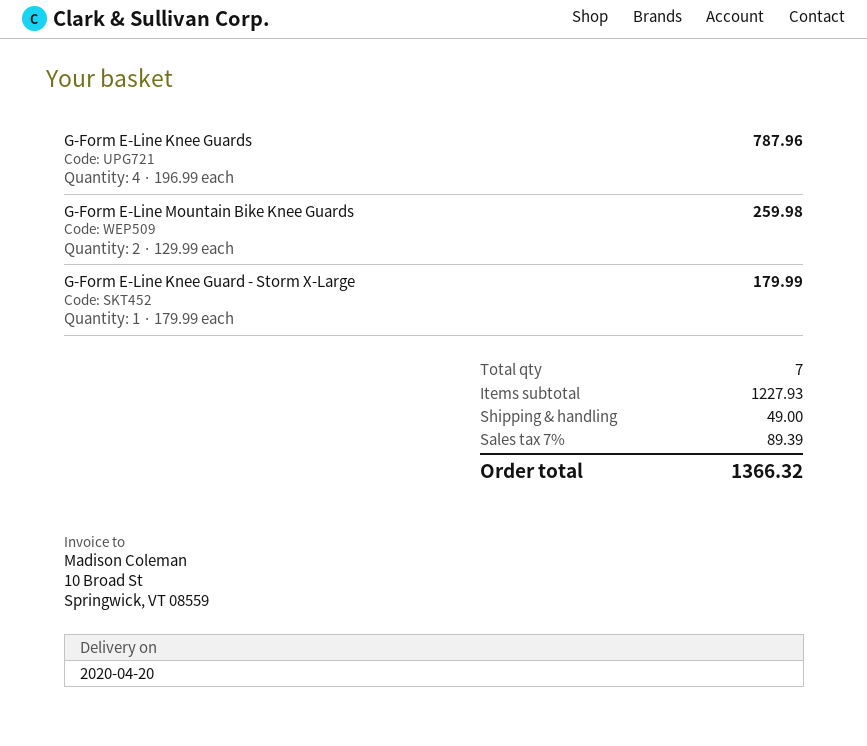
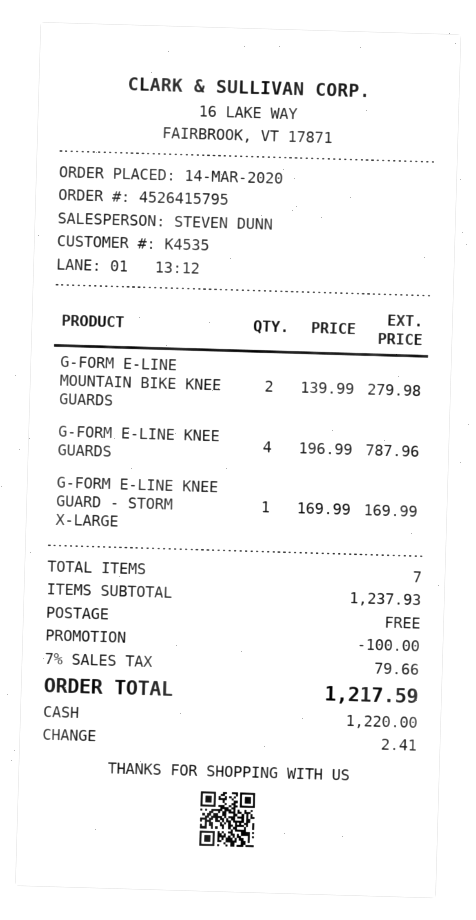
G-Form E-Line Mountain Bike Knee Guards: 2 x 129.99 = 259.98 -> 2 x 139.99 = 279.98
G-Form E-Line Knee Guard - Storm X-Large: 1 x 179.99 = 179.99 -> 1 x 169.99 = 169.99
subtotal: 1227.93 -> 1237.93
discount: none -> 100.00
shipping: 49.00 -> 0.00
tax: 7% = 89.39 -> 7% = 79.66
total: 1366.32 -> 1217.59

